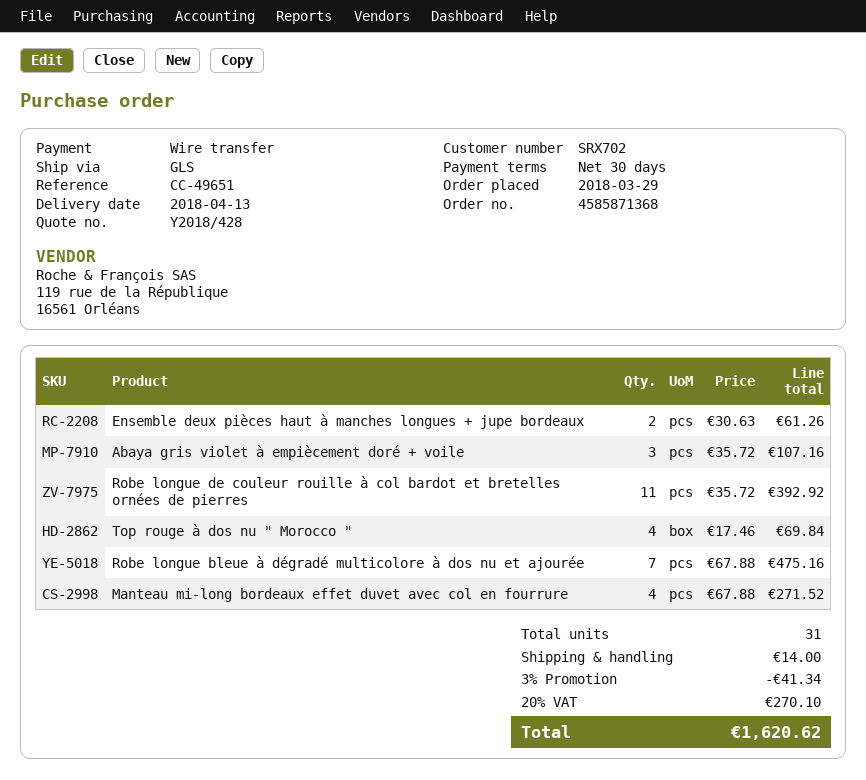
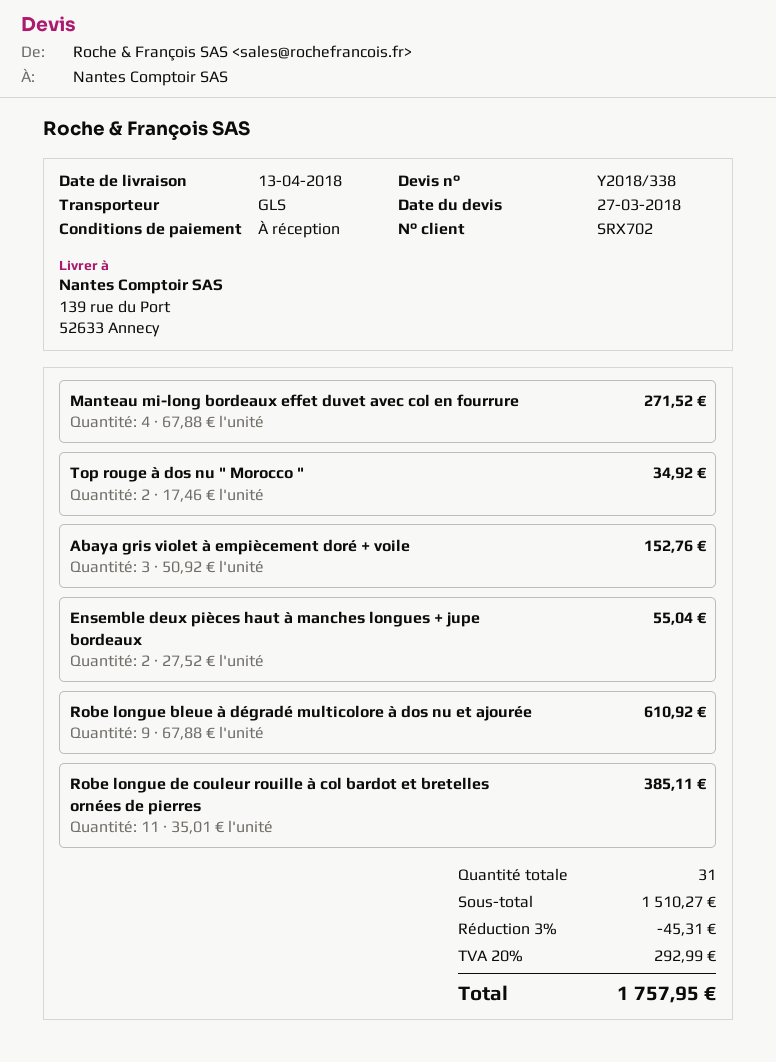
quote number: Y2018/428 -> Y2018/338
payment terms: 30 days -> on receipt
Ensemble deux pièces haut à manches longues + jupe bordeaux: 2 x 30.63 = 61.26 -> 2 x 27.52 = 55.04
Abaya gris violet à empiècement doré + voile: 3 x 35.72 = 107.16 -> 3 x 50.92 = 152.76
Robe longue de couleur rouille à col bardot et bretelles ornées de pierres: 11 x 35.72 = 392.92 -> 11 x 35.01 = 385.11
Top rouge à dos nu " Morocco ": 4 x 17.46 = 69.84 -> 2 x 17.46 = 34.92
Robe longue bleue à dégradé multicolore à dos nu et ajourée: 7 x 67.88 = 475.16 -> 9 x 67.88 = 610.92
discount: 3% = 41.34 -> 3% = 45.31
shipping: 14.00 -> none
tax: 20% = 270.10 -> 20% = 292.99
total: 1620.62 -> 1757.95

